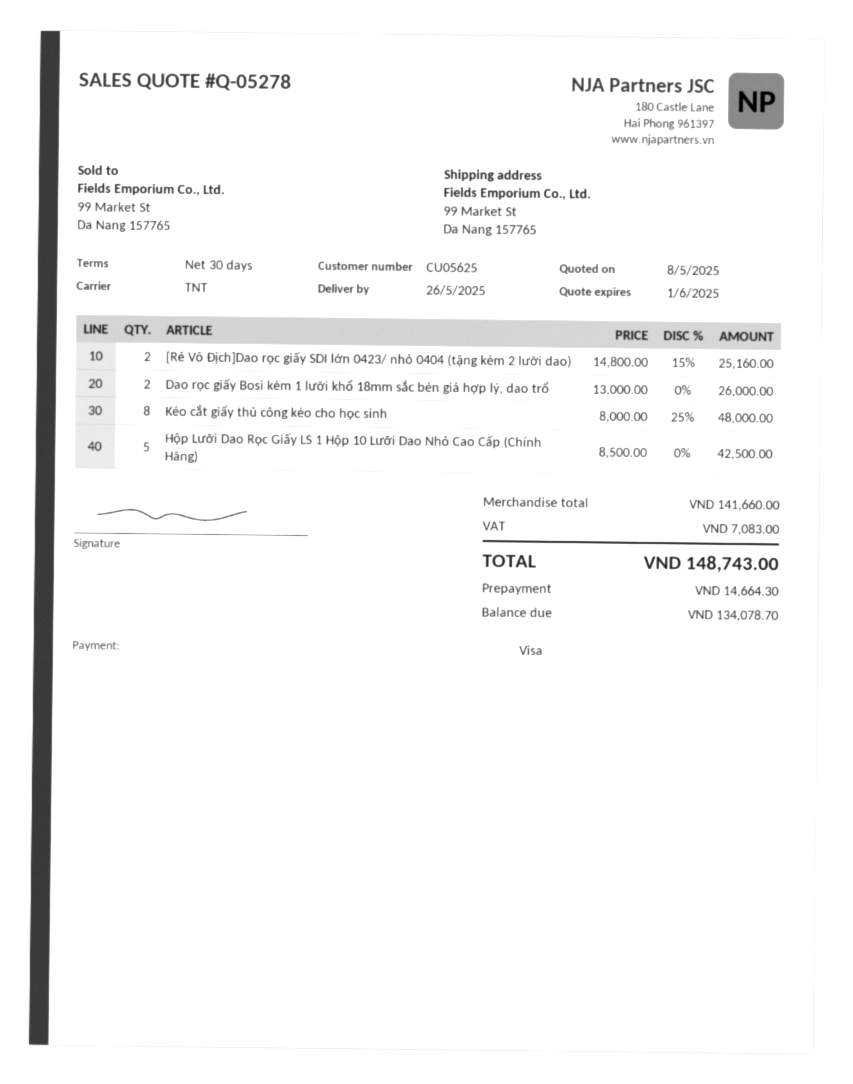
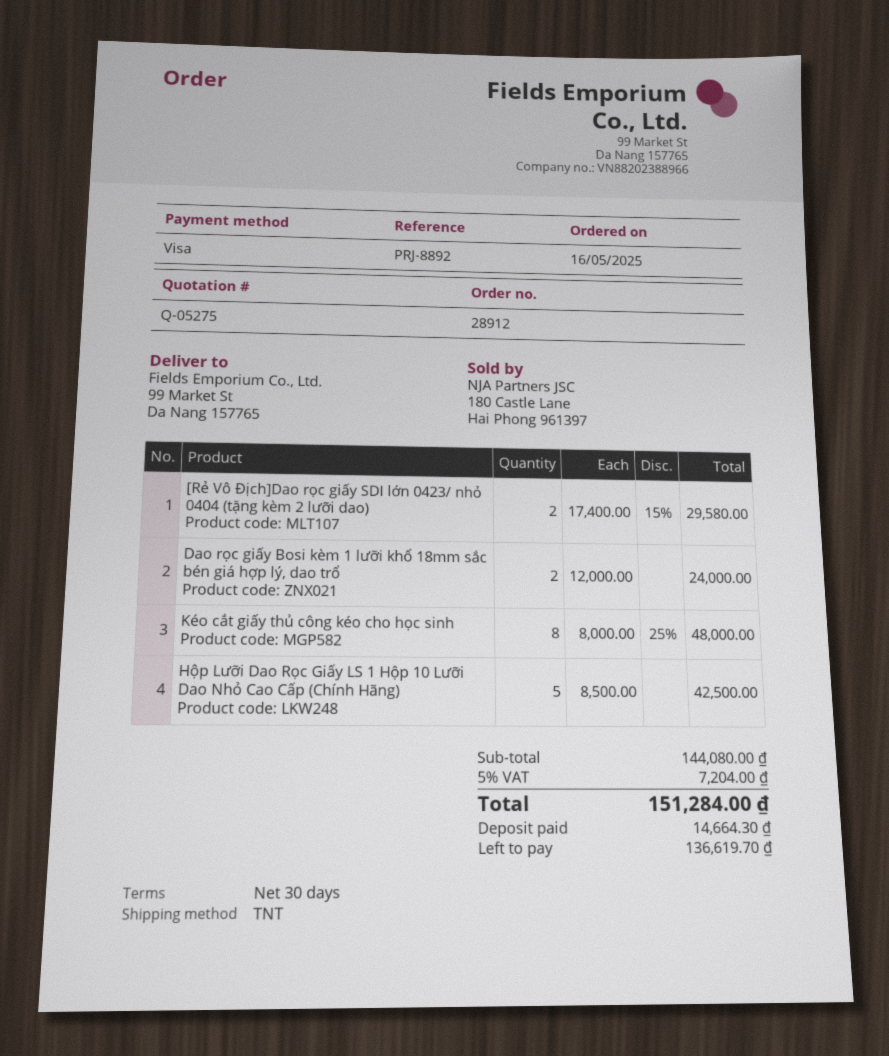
quote number: Q-05278 -> Q-05275
[Rẻ Vô Địch]Dao rọc giấy SDI lớn 0423/ nhỏ 0404 (tặng kèm 2 lưỡi dao): 2 x 14800.00 - 15% = 25160.00 -> 2 x 17400.00 - 15% = 29580.00
Dao rọc giấy Bosi kèm 1 lưỡi khổ 18mm sắc bén giá hợp lý, dao trổ: 2 x 13000.00 = 26000.00 -> 2 x 12000.00 = 24000.00
subtotal: 141660.00 -> 144080.00
tax: 7083.00 -> 7204.00
total: 148743.00 -> 151284.00
balance: 134078.70 -> 136619.70

